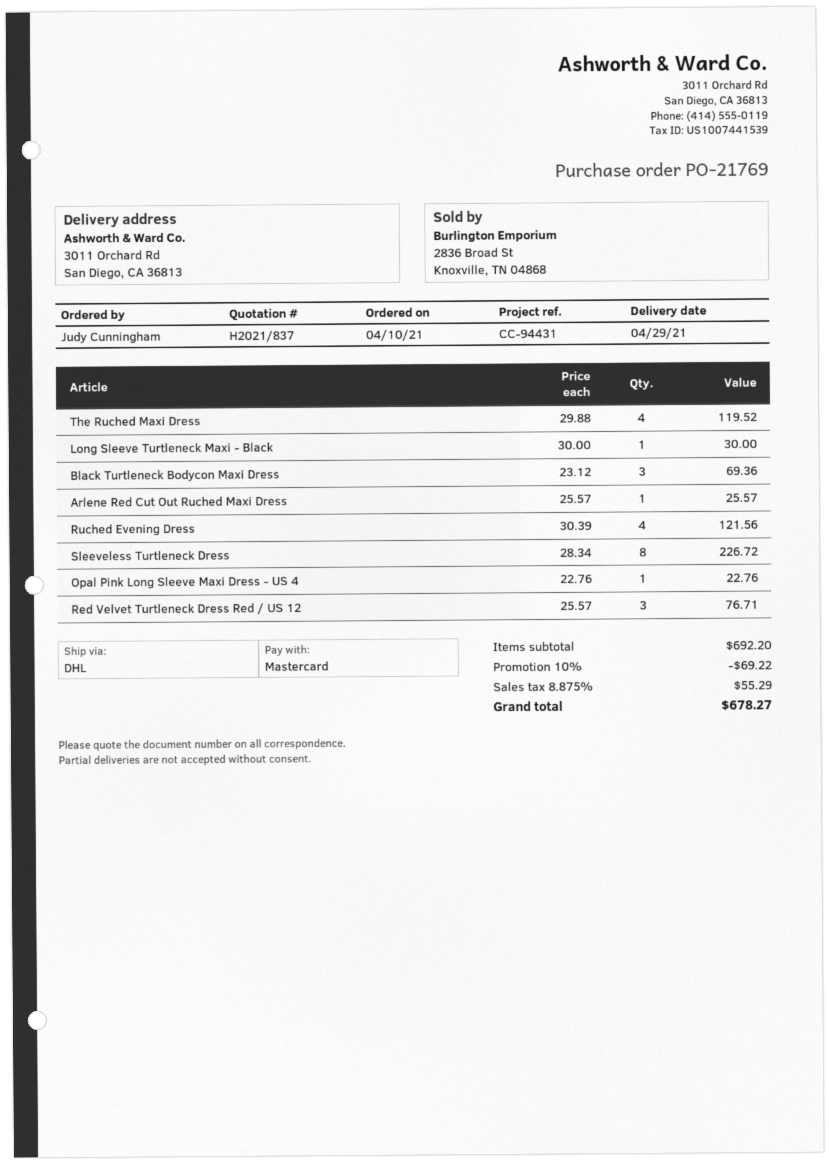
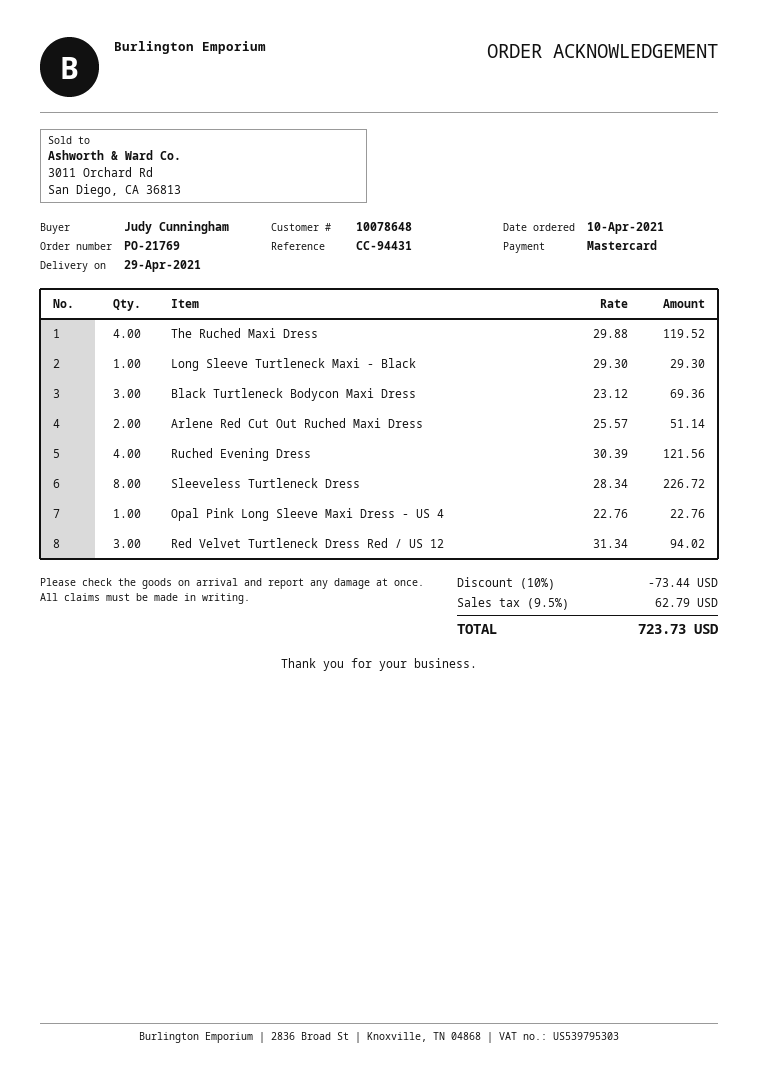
Long Sleeve Turtleneck Maxi - Black: 1 x 30.00 = 30.00 -> 1 x 29.30 = 29.30
Arlene Red Cut Out Ruched Maxi Dress: 1 x 25.57 = 25.57 -> 2 x 25.57 = 51.14
Red Velvet Turtleneck Dress Red / US 12: 3 x 25.57 = 76.71 -> 3 x 31.34 = 94.02
discount: 10% = 69.22 -> 10% = 73.44
tax: 8.875% = 55.29 -> 9.5% = 62.79
total: 678.27 -> 723.73

